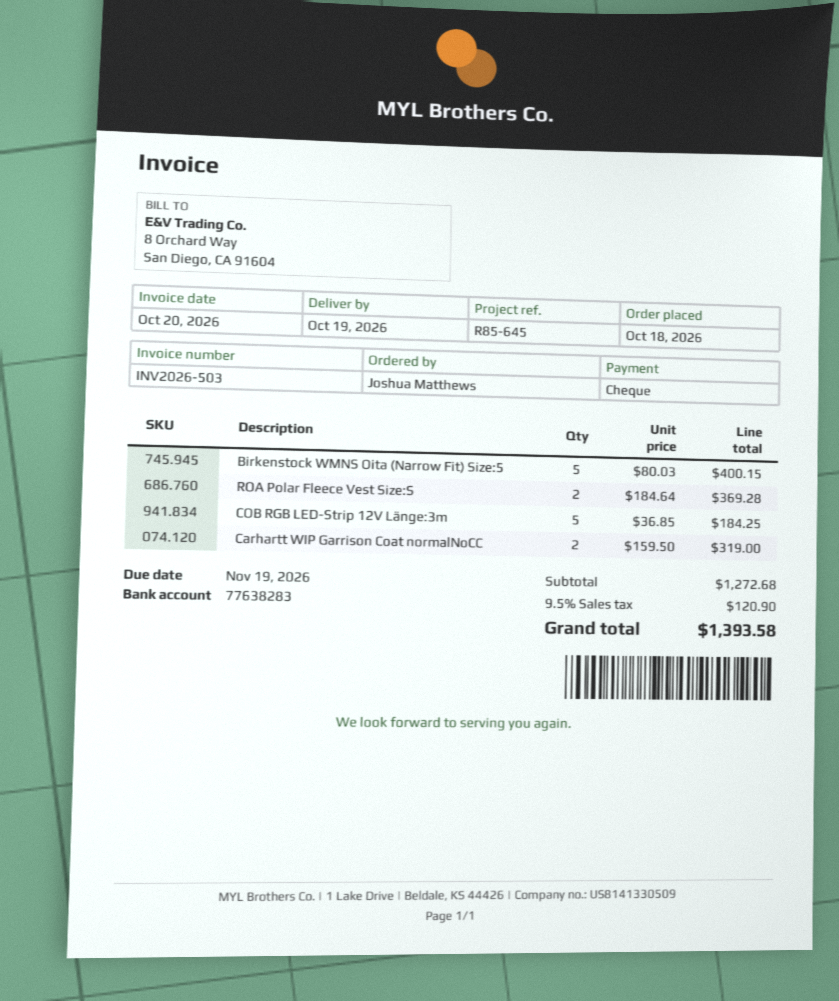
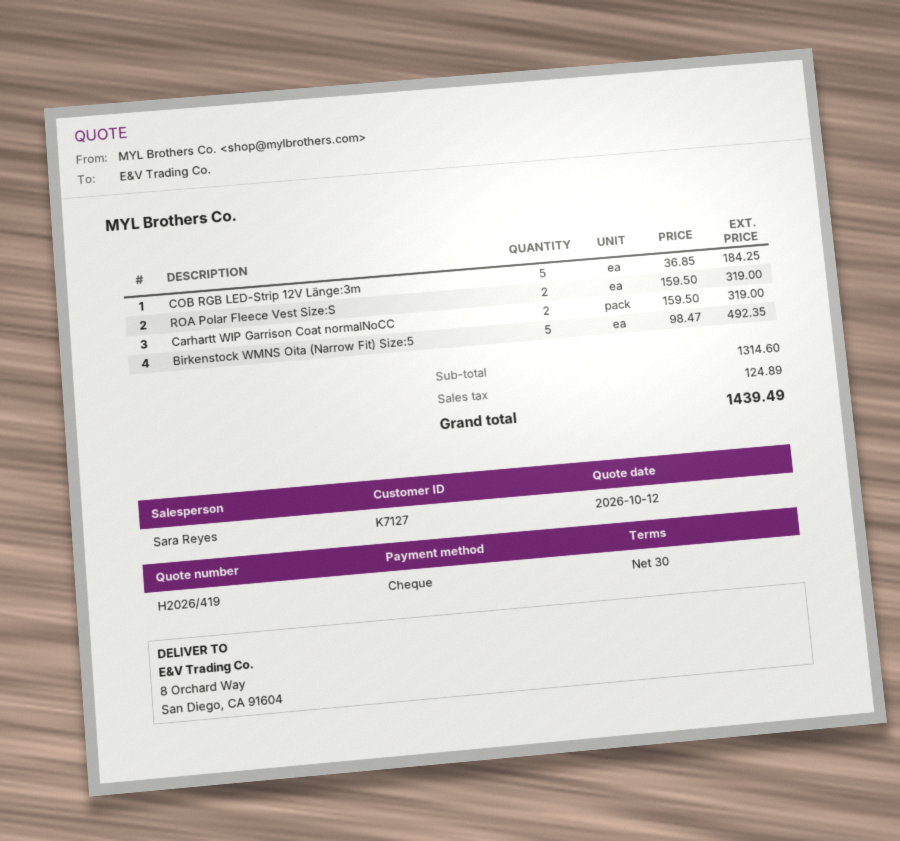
Birkenstock WMNS Oita (Narrow Fit) Size:5: 5 x 80.03 = 400.15 -> 5 x 98.47 = 492.35
ROA Polar Fleece Vest Size:S: 2 x 184.64 = 369.28 -> 2 x 159.50 = 319.00
subtotal: 1272.68 -> 1314.60
tax: 120.90 -> 124.89
total: 1393.58 -> 1439.49

